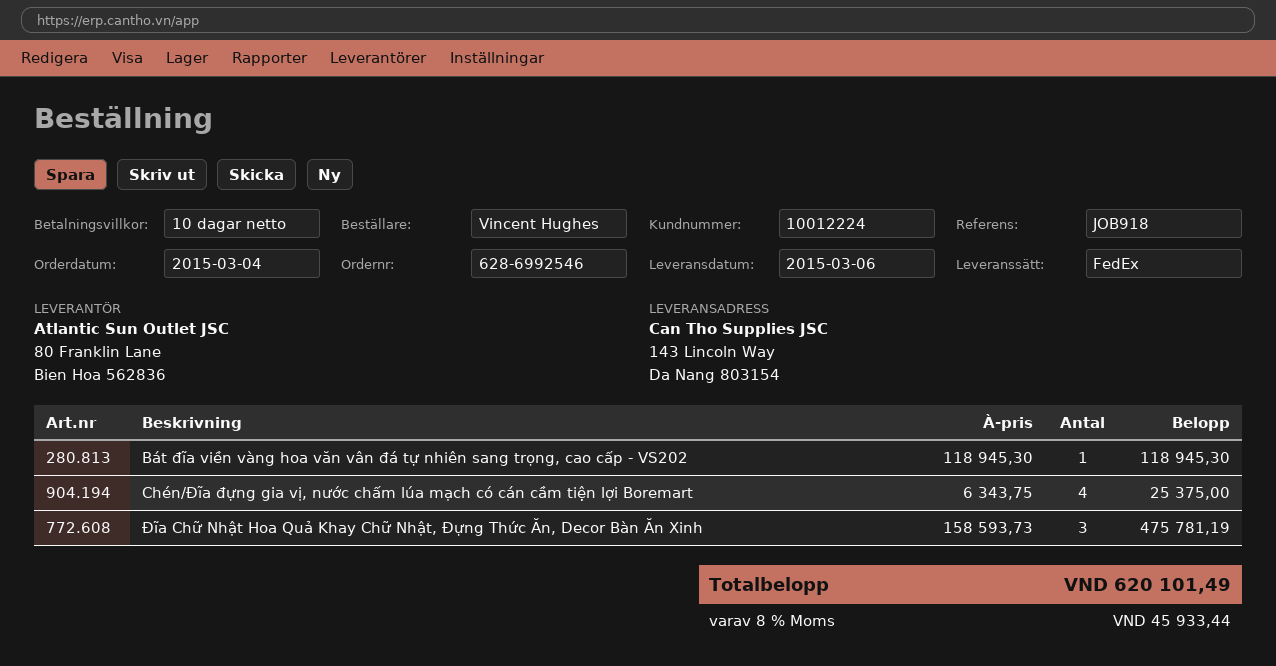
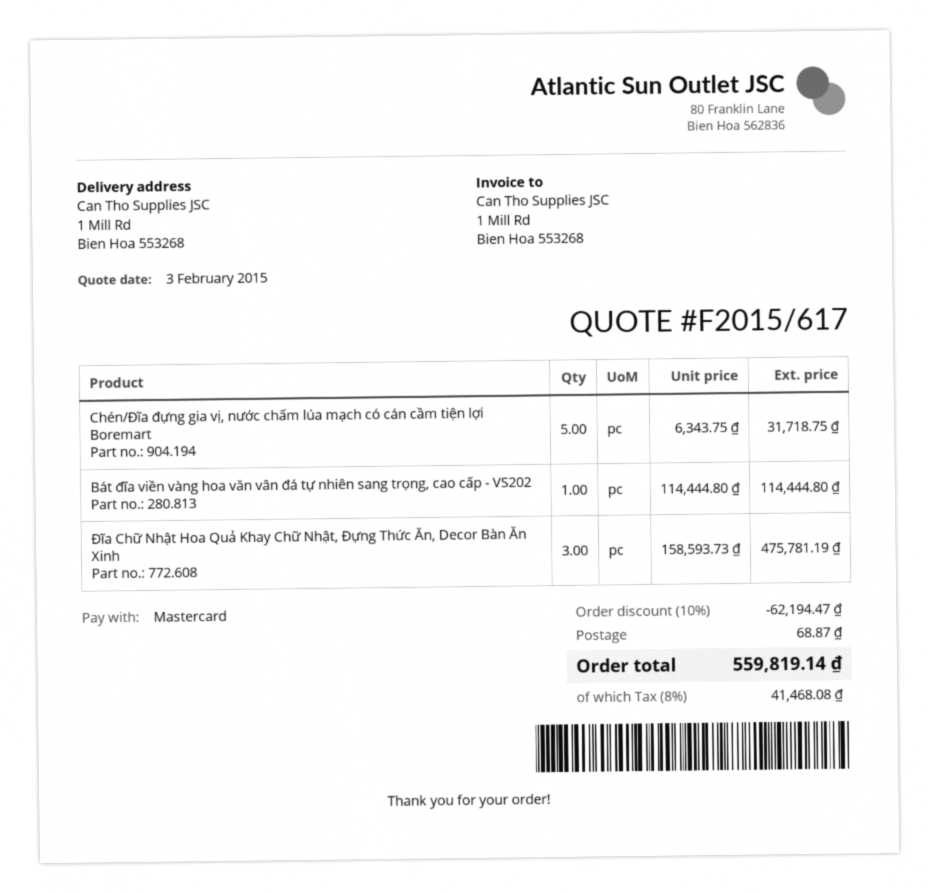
ship to: 143 Lincoln Way, Da Nang 803154 -> 1 Mill Rd, Bien Hoa 553268
Bát đĩa viền vàng hoa văn vân đá tự nhiên sang trọng, cao cấp - VS202: 1 x 118945.30 = 118945.30 -> 1 x 114444.80 = 114444.80
Chén/Đĩa đựng gia vị, nước chấm lúa mạch có cán cầm tiện lợi Boremart: 4 x 6343.75 = 25375.00 -> 5 x 6343.75 = 31718.75
discount: none -> 10% = 62194.47
shipping: none -> 68.87
tax: 8% = 45933.44 -> 8% = 41468.08
total: 620101.49 -> 559819.14

